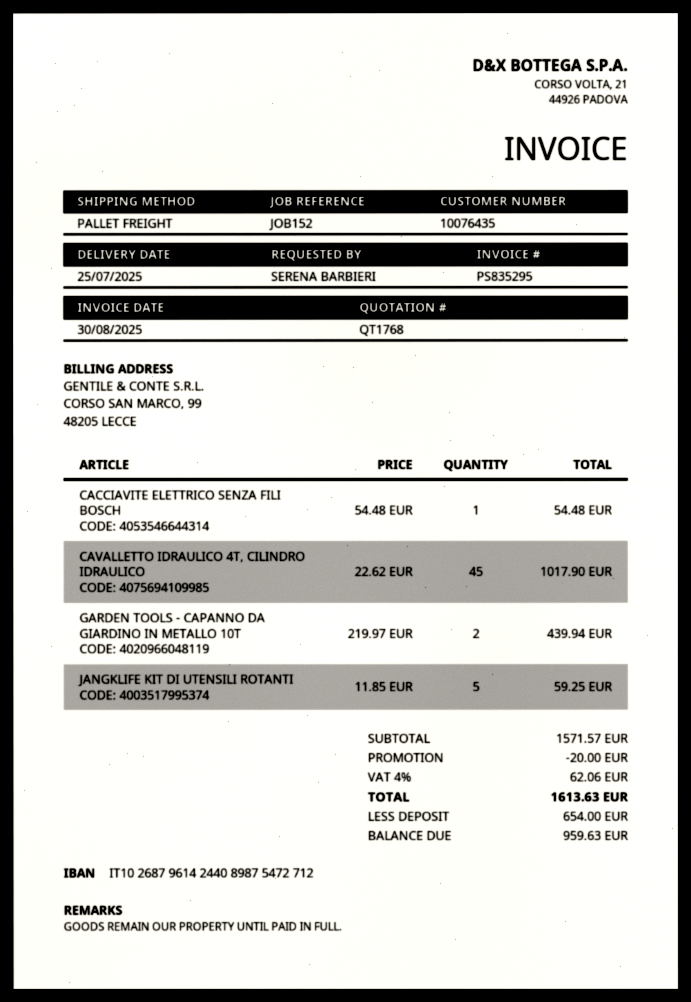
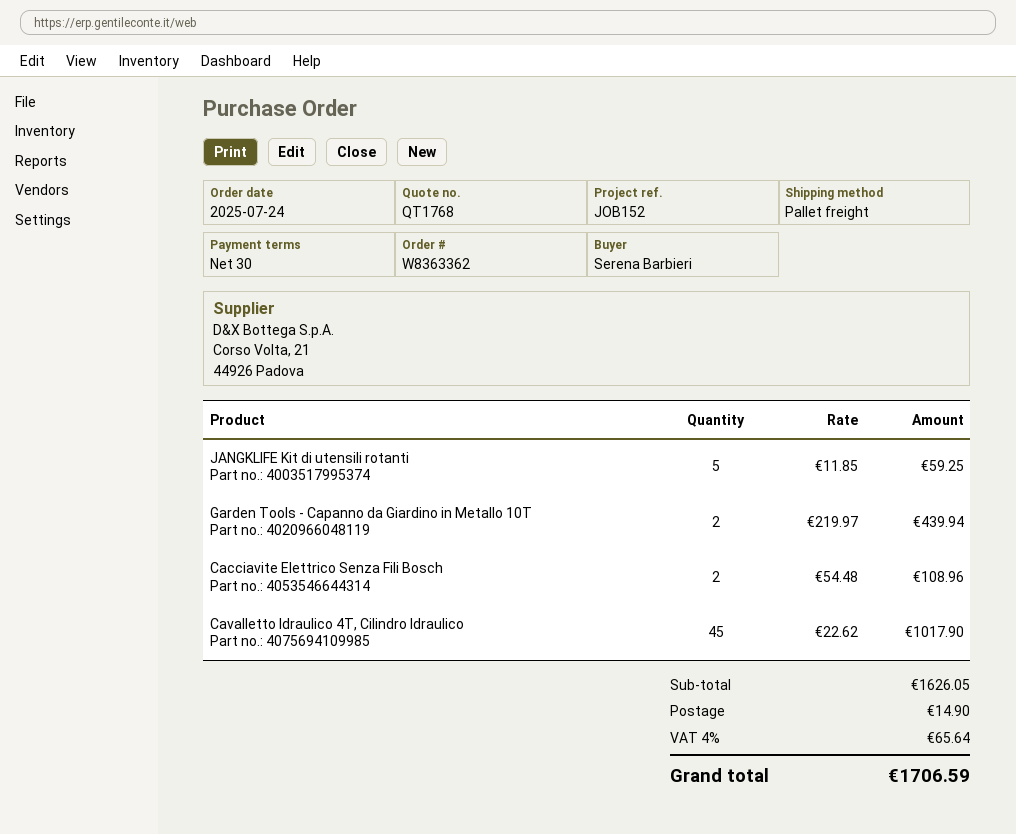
CACCIAVITE ELETTRICO SENZA FILI BOSCH: 1 x 54.48 = 54.48 -> 2 x 54.48 = 108.96
subtotal: 1571.57 -> 1626.05
discount: 20.00 -> none
shipping: none -> 14.90
tax: 4% = 62.06 -> 4% = 65.64
total: 1613.63 -> 1706.59

